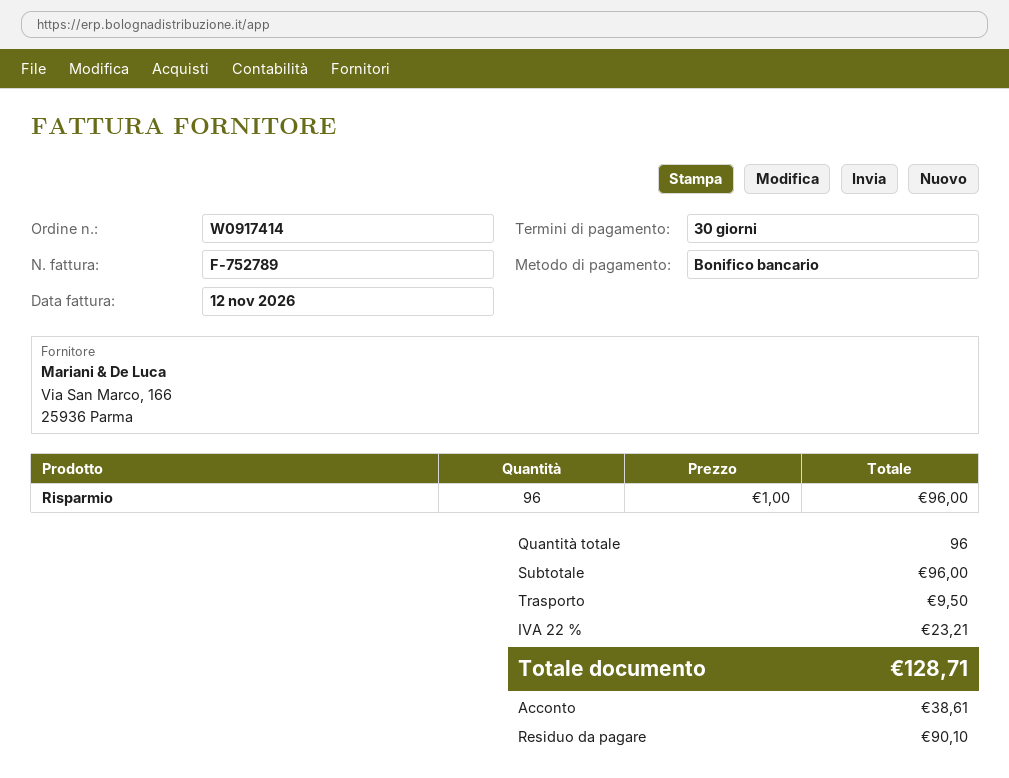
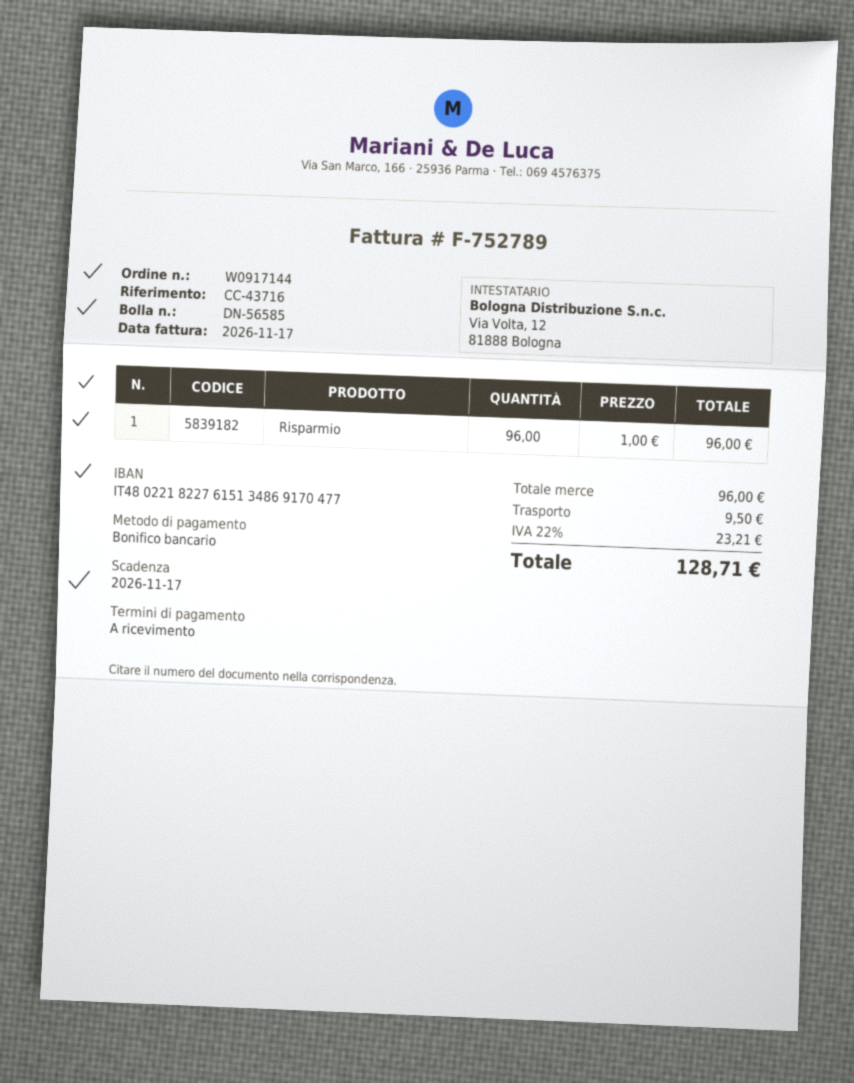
order number: W0917414 -> W0917144
invoice date: 2026-11-12 -> 2026-11-17
payment terms: 30 days -> on receipt

